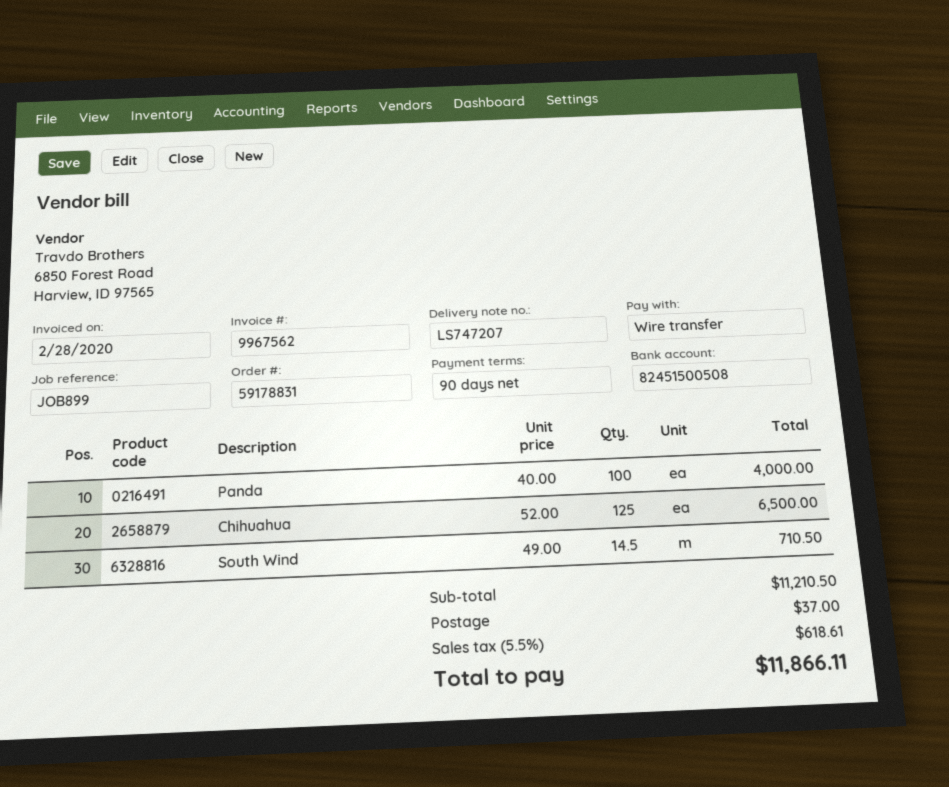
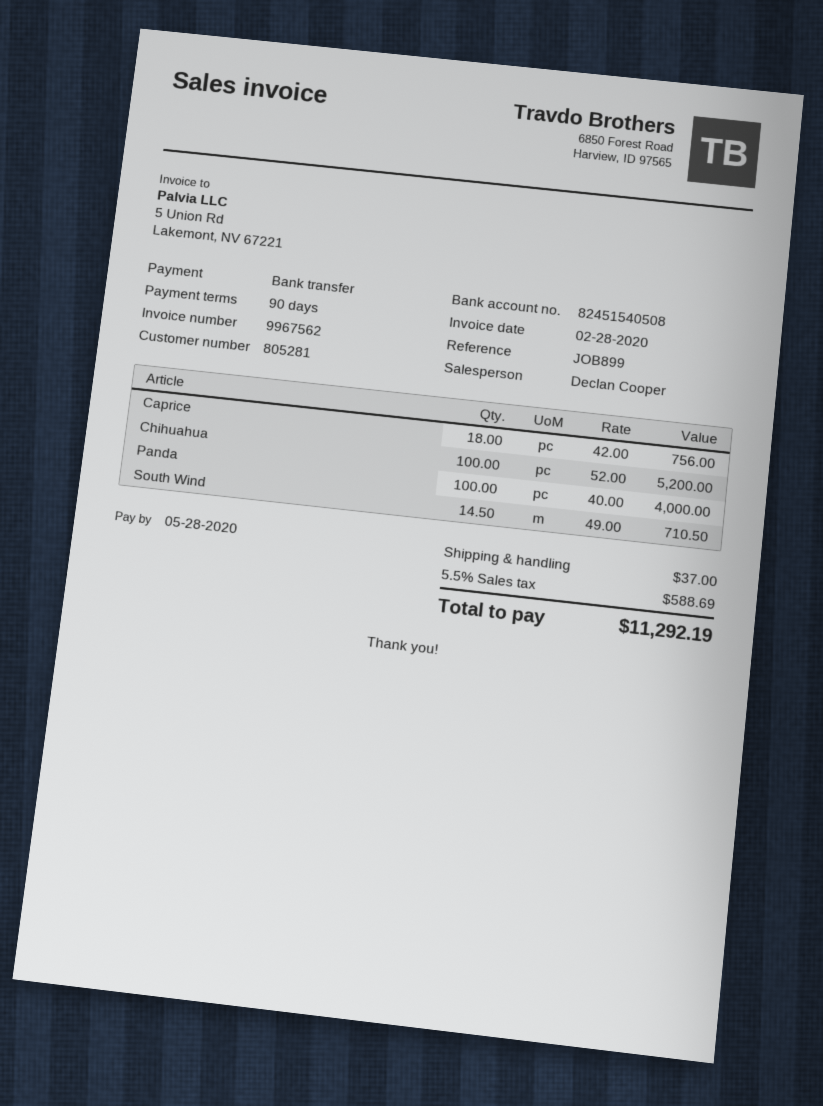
bank account: 82451500508 -> 82451540508
Chihuahua: 125 x 52.00 = 6500.00 -> 100 x 52.00 = 5200.00
Caprice: none -> 18 x 42.00 = 756.00
tax: 5.5% = 618.61 -> 5.5% = 588.69
total: 11866.11 -> 11292.19

